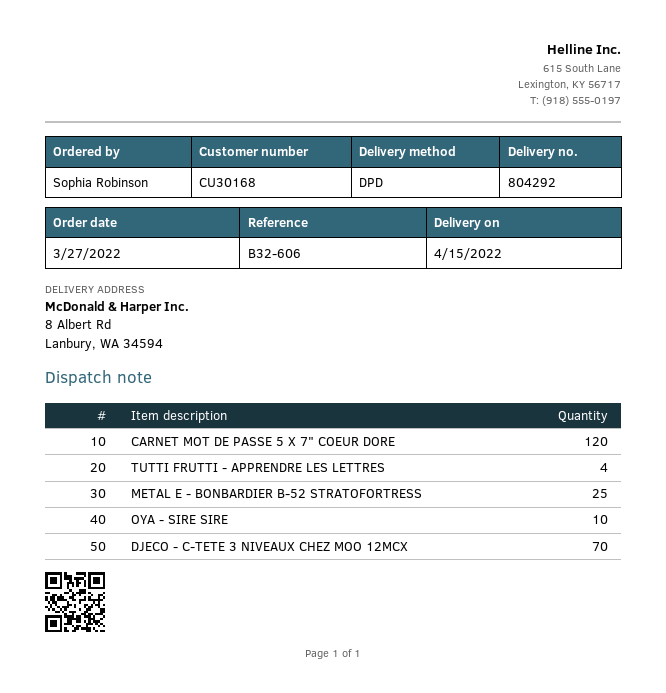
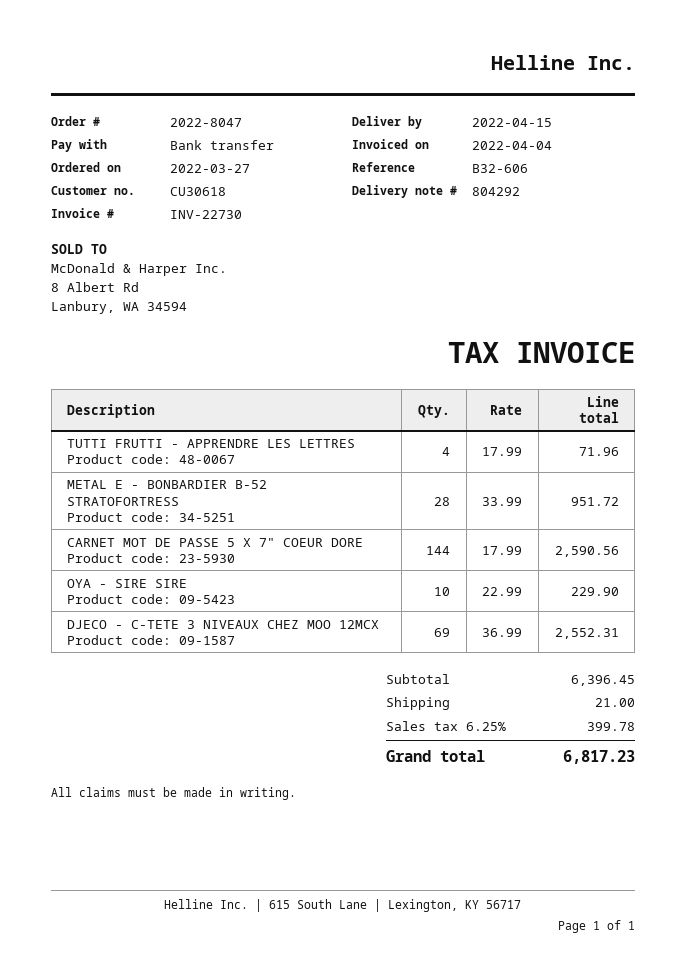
customer number: CU30168 -> CU30618
CARNET MOT DE PASSE 5 X 7" COEUR DORE: 120 -> 144
METAL E - BONBARDIER B-52 STRATOFORTRESS: 25 -> 28
DJECO - C-TETE 3 NIVEAUX CHEZ MOO 12MCX: 70 -> 69

